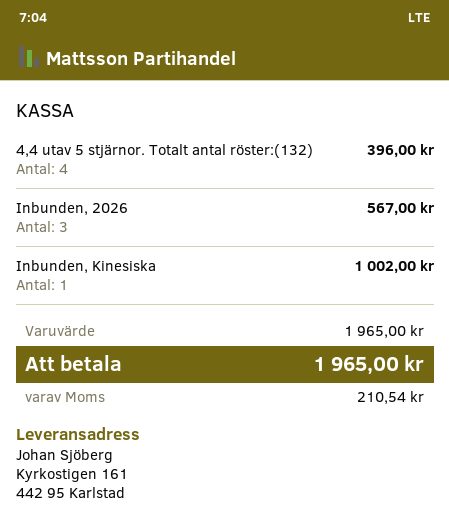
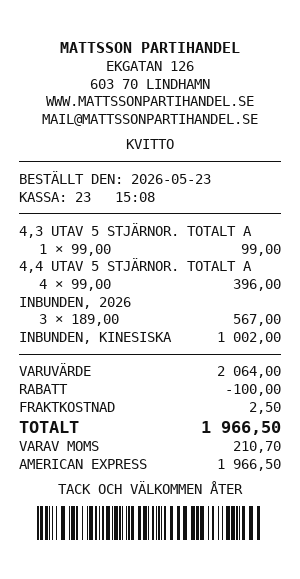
4,3 UTAV 5 STJÄRNOR. TOTALT A: none -> 1 for 99.00
subtotal: 1965.00 -> 2064.00
discount: none -> 100.00
shipping: none -> 2.50
tax: 210.54 -> 210.70
total: 1965.00 -> 1966.50

